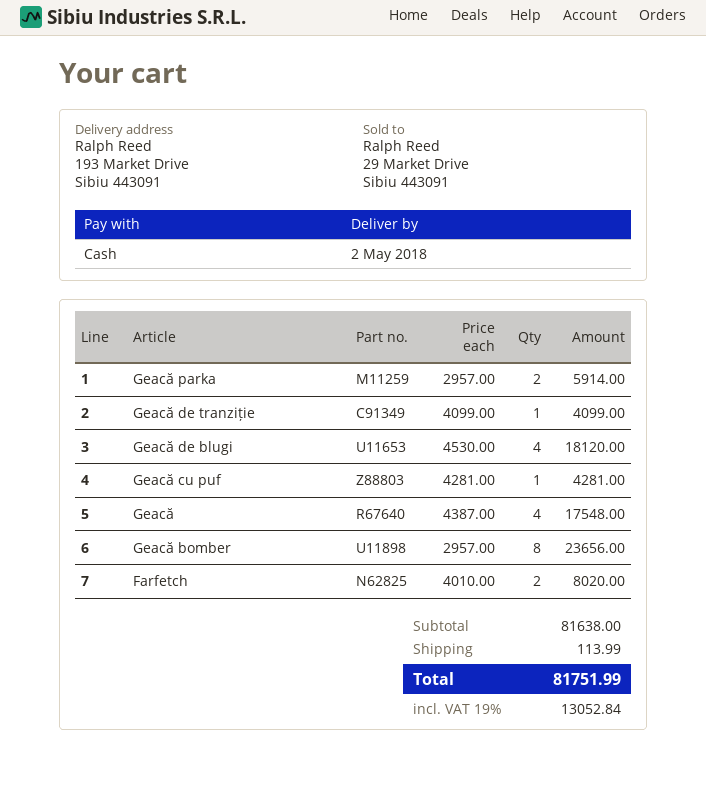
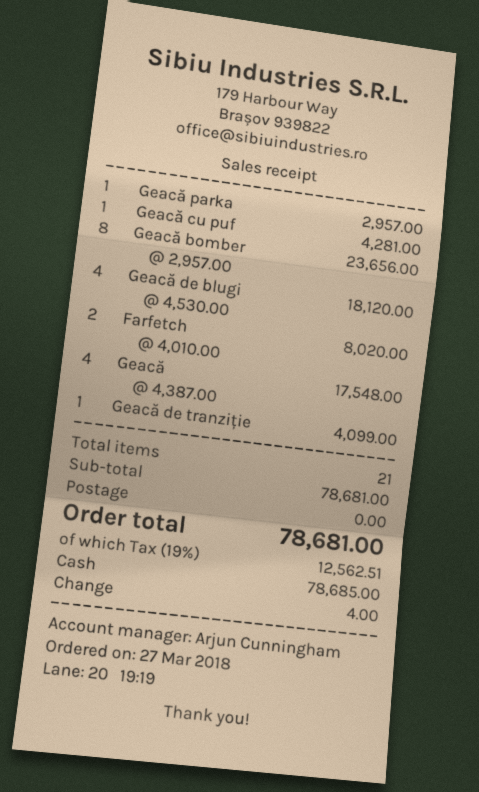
Geacă parka: 2 x 2957.00 = 5914.00 -> 1 x 2957.00 = 2957.00
subtotal: 81638.00 -> 78681.00
shipping: 113.99 -> 0.00
tax: 19% = 13052.84 -> 19% = 12562.51
total: 81751.99 -> 78681.00

